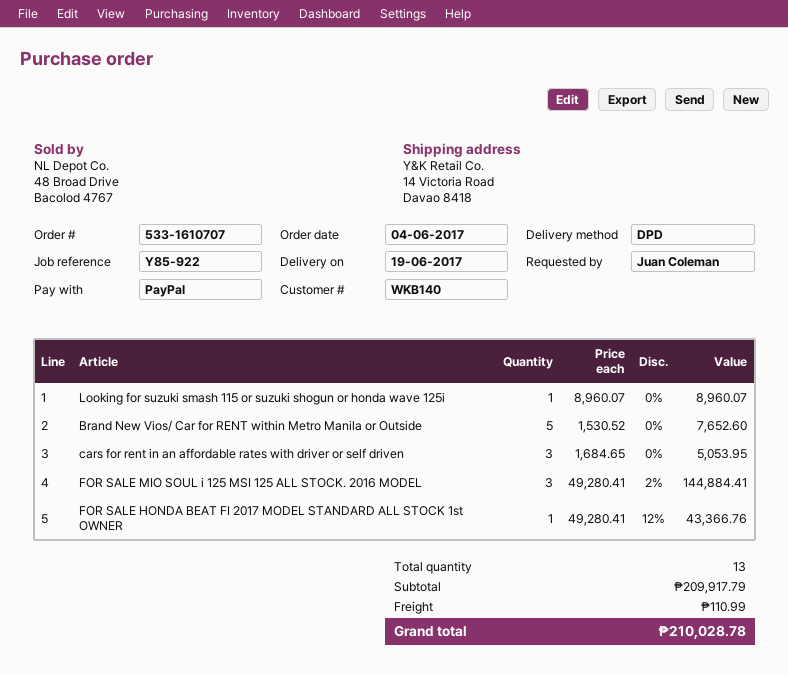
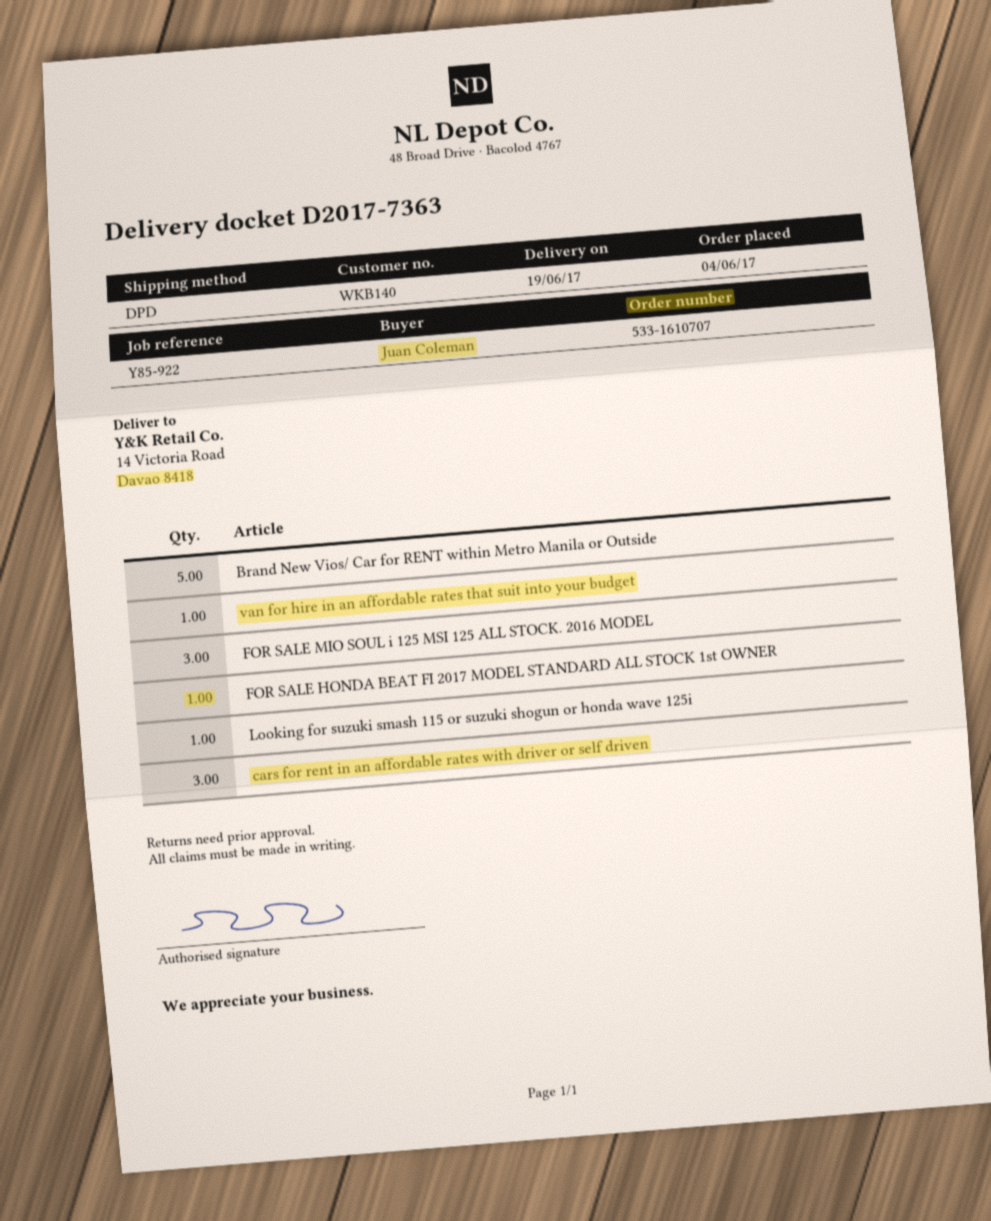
van for hire in an affordable rates that suit into your budget: none -> 1

